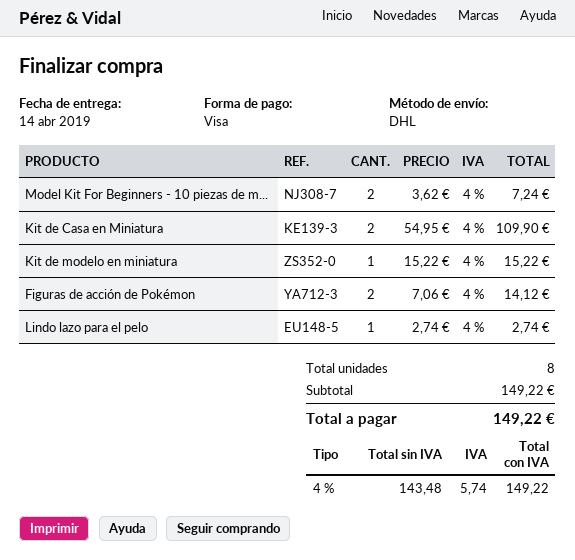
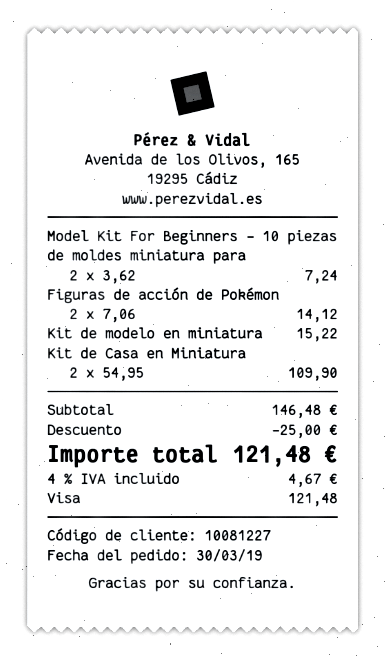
Lindo lazo para el pelo: 1 x 2.74 = 2.74 -> none
subtotal: 149.22 -> 146.48
discount: none -> 25.00
tax: 4% = 5.74 -> 4% = 4.67
total: 149.22 -> 121.48

